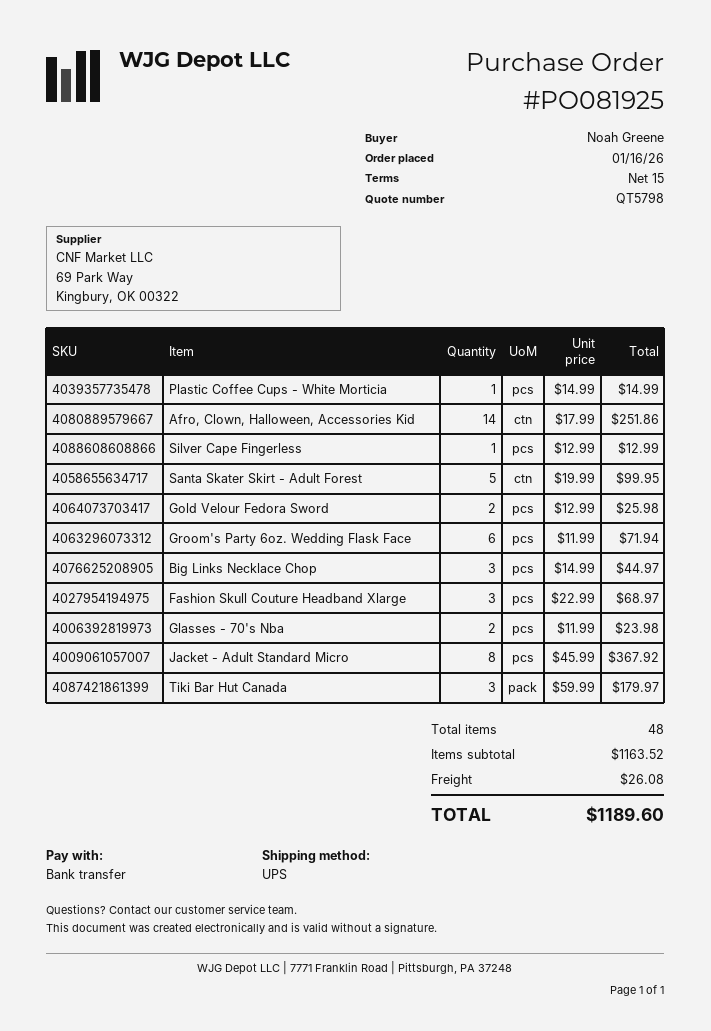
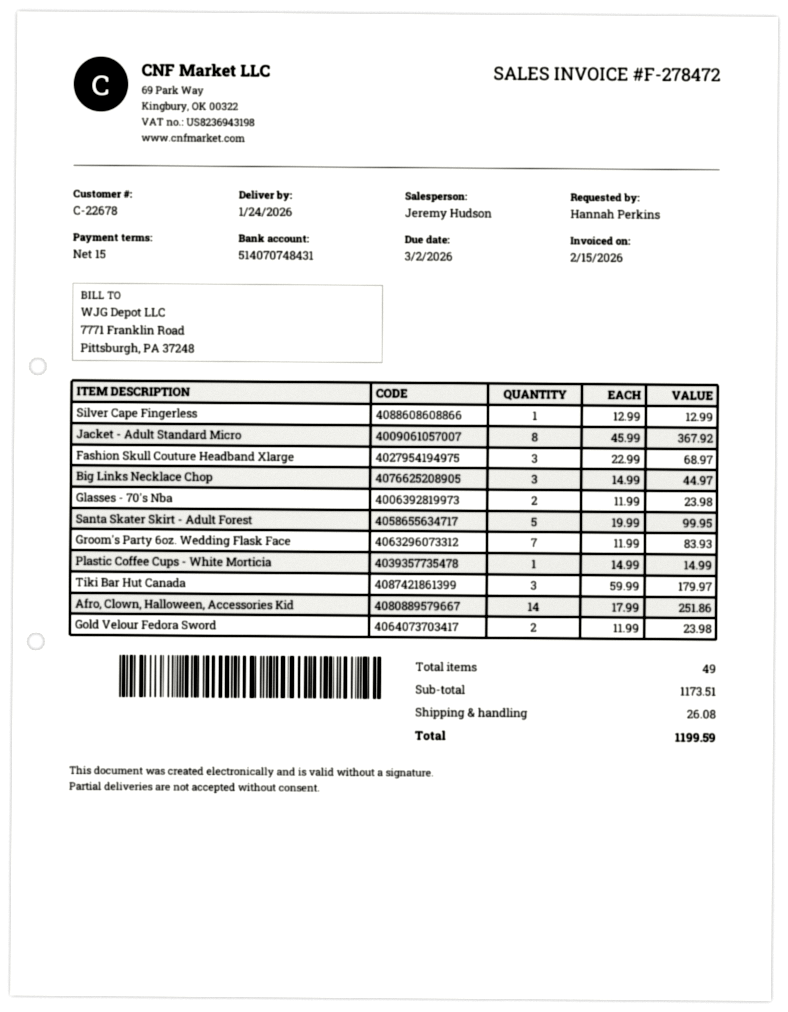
ordered by: Noah Greene -> Hannah Perkins
Gold Velour Fedora Sword: 2 x 12.99 = 25.98 -> 2 x 11.99 = 23.98
Groom's Party 6oz. Wedding Flask Face: 6 x 11.99 = 71.94 -> 7 x 11.99 = 83.93
total quantity: 48 -> 49
subtotal: 1163.52 -> 1173.51
total: 1189.60 -> 1199.59

